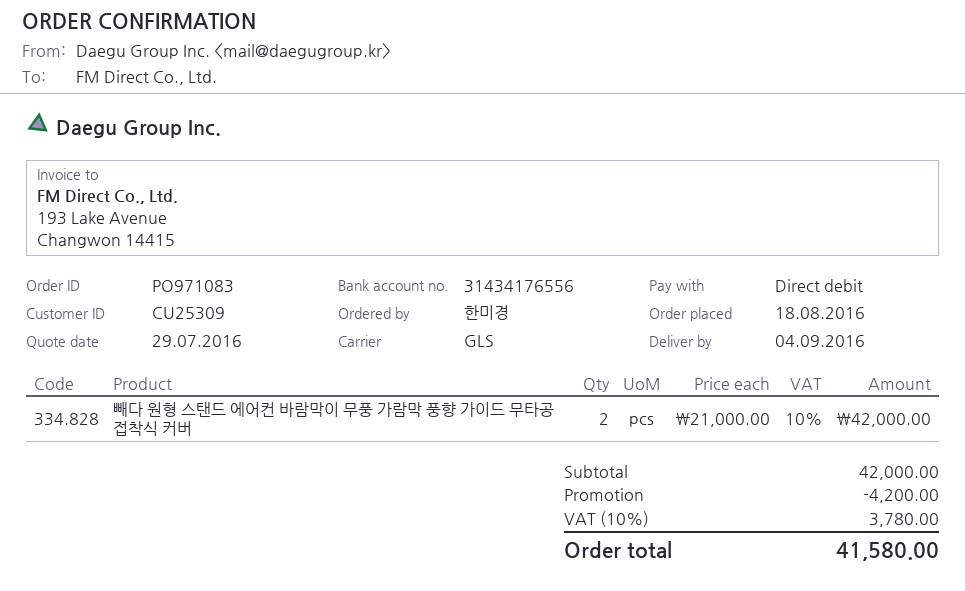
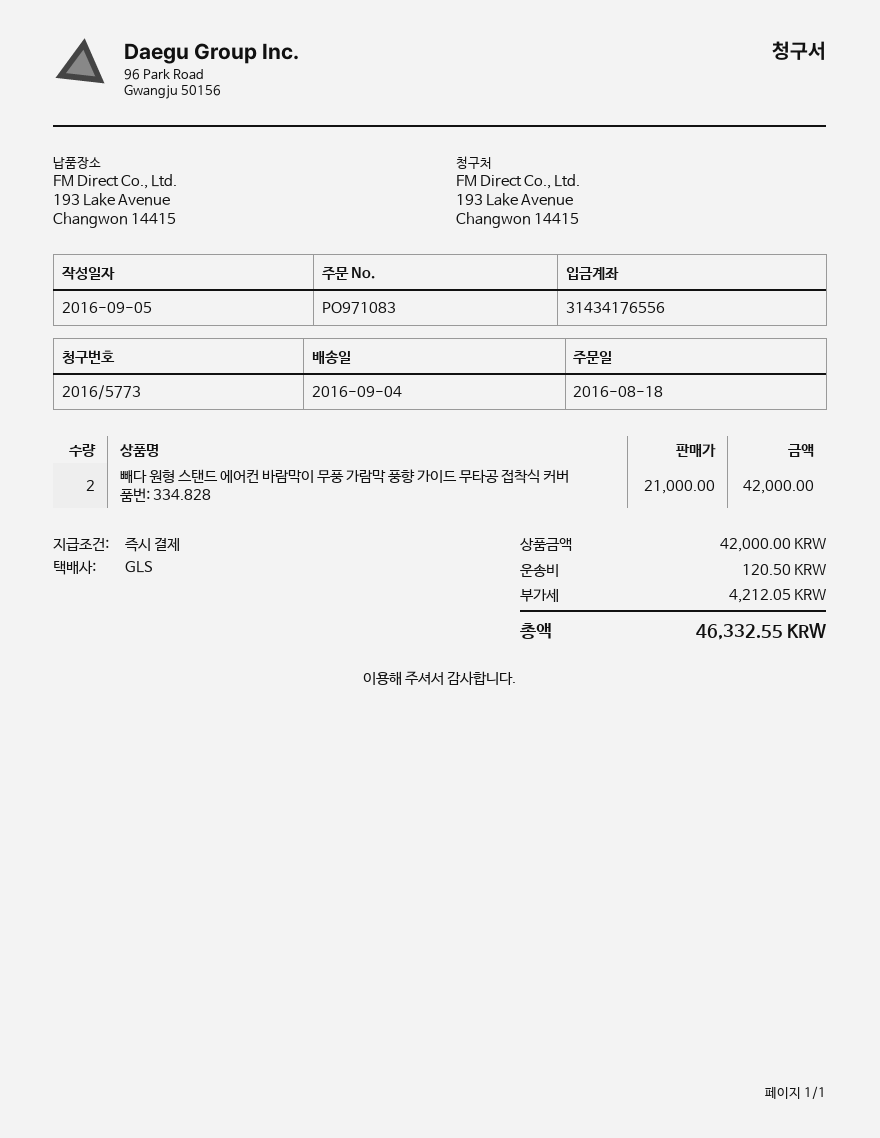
discount: 4200.00 -> none
shipping: none -> 120.50
tax: 3780.00 -> 4212.05
total: 41580.00 -> 46332.55

